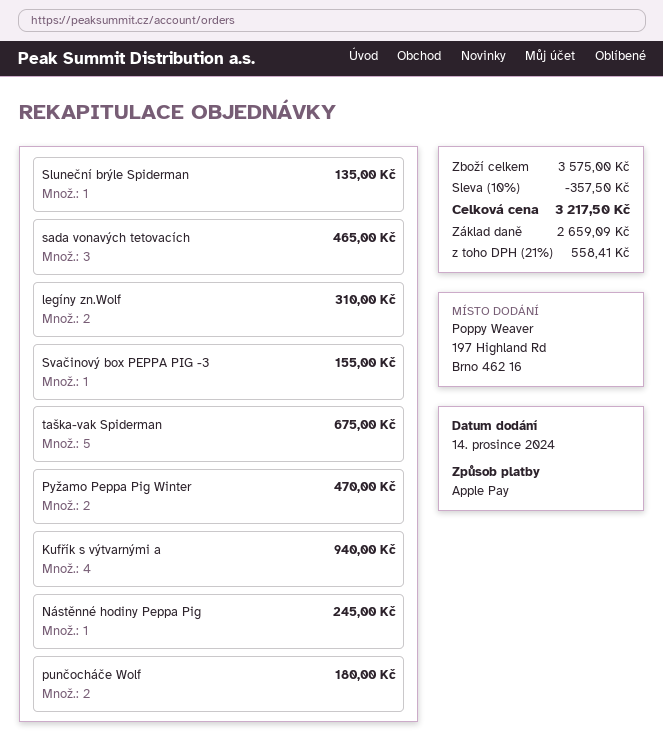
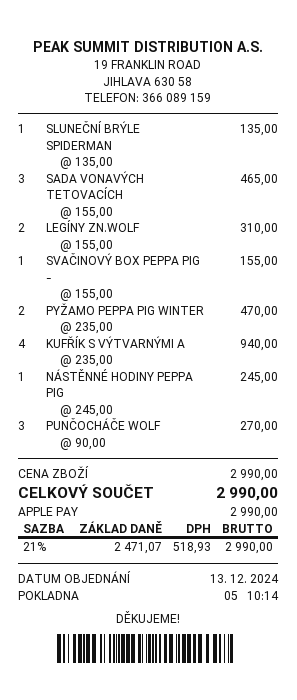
taška-vak Spiderman: 5 for 675.00 -> none
punčocháče Wolf: 2 for 180.00 -> 3 for 270.00
subtotal: 3575.00 -> 2990.00
discount: 10% = 357.50 -> none
net: 2659.09 -> 2471.07
tax: 21% = 558.41 -> 21% = 518.93
total: 3217.50 -> 2990.00

